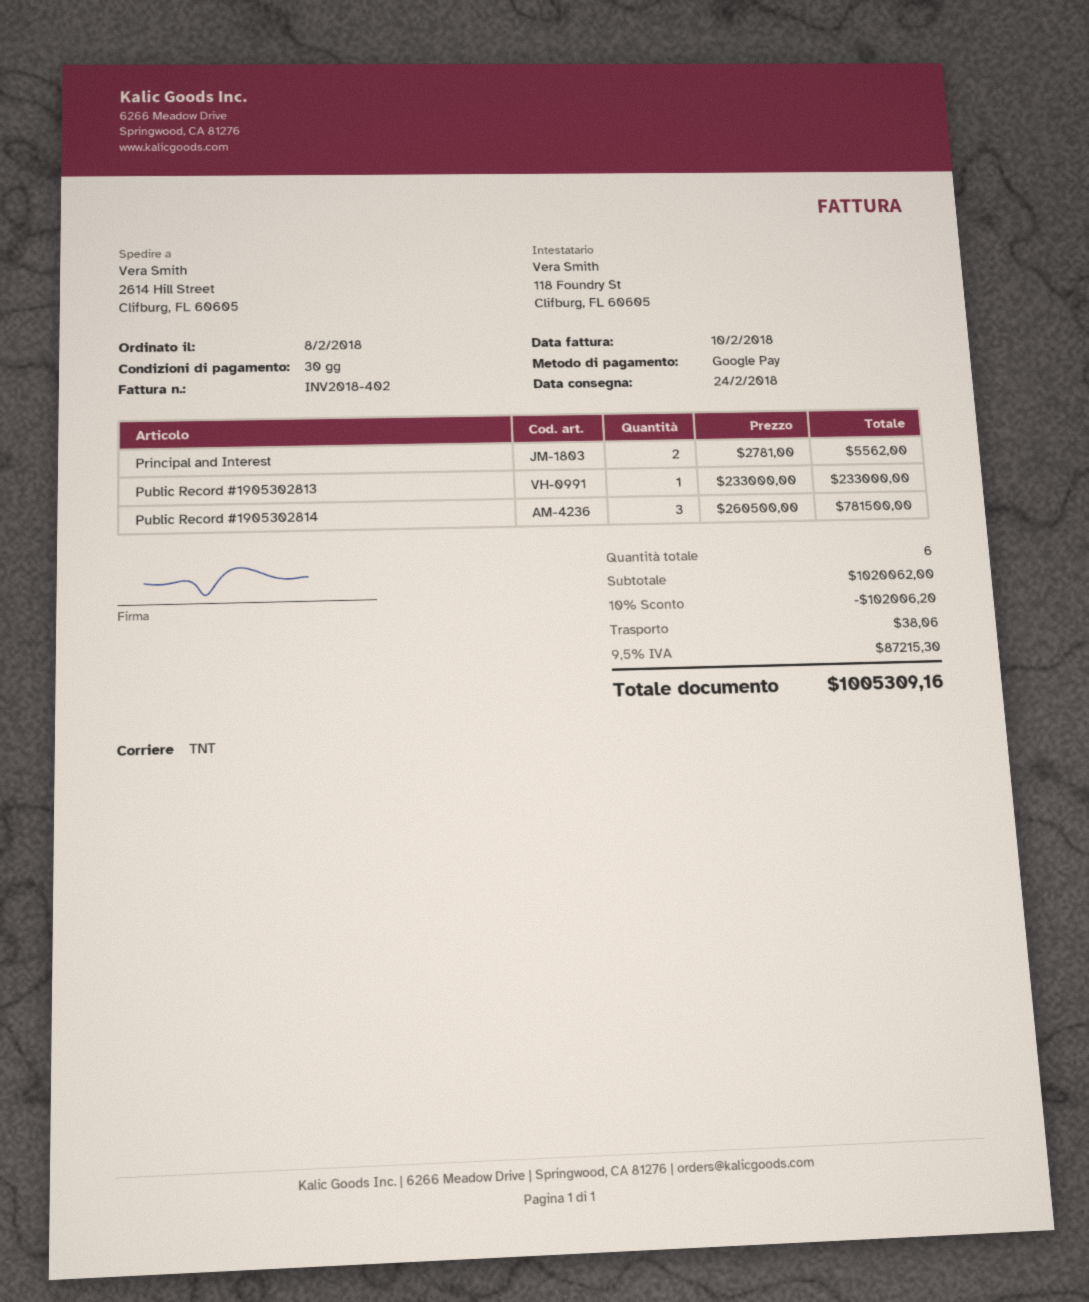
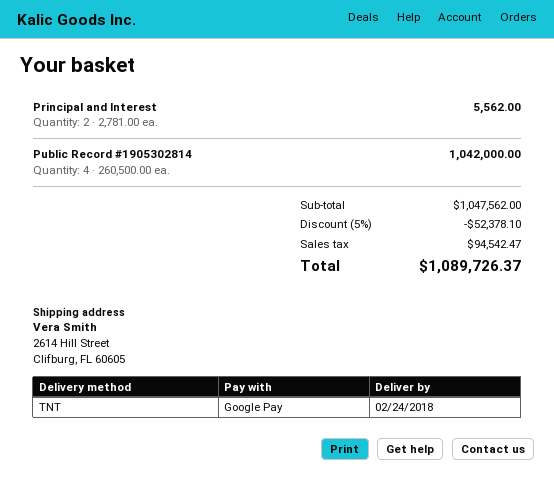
Public Record #1905302813: 1 x 233000.00 = 233000.00 -> none
Public Record #1905302814: 3 x 260500.00 = 781500.00 -> 4 x 260500.00 = 1042000.00
subtotal: 1020062.00 -> 1047562.00
discount: 10% = 102006.20 -> 5% = 52378.10
shipping: 38.06 -> none
tax: 87215.30 -> 94542.47
total: 1005309.16 -> 1089726.37

